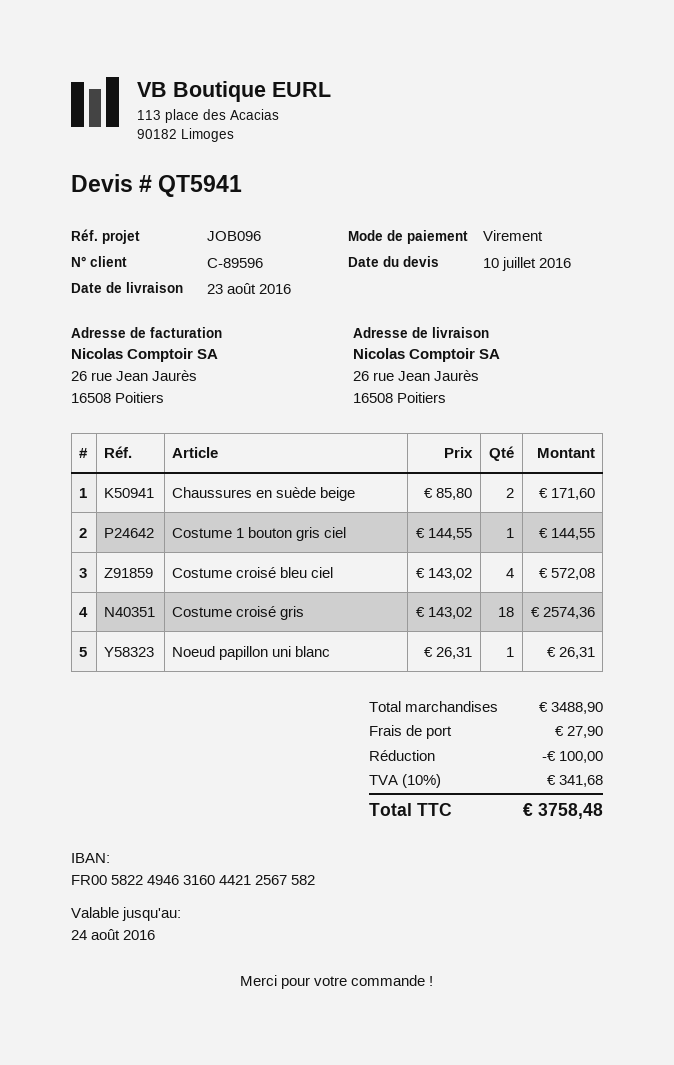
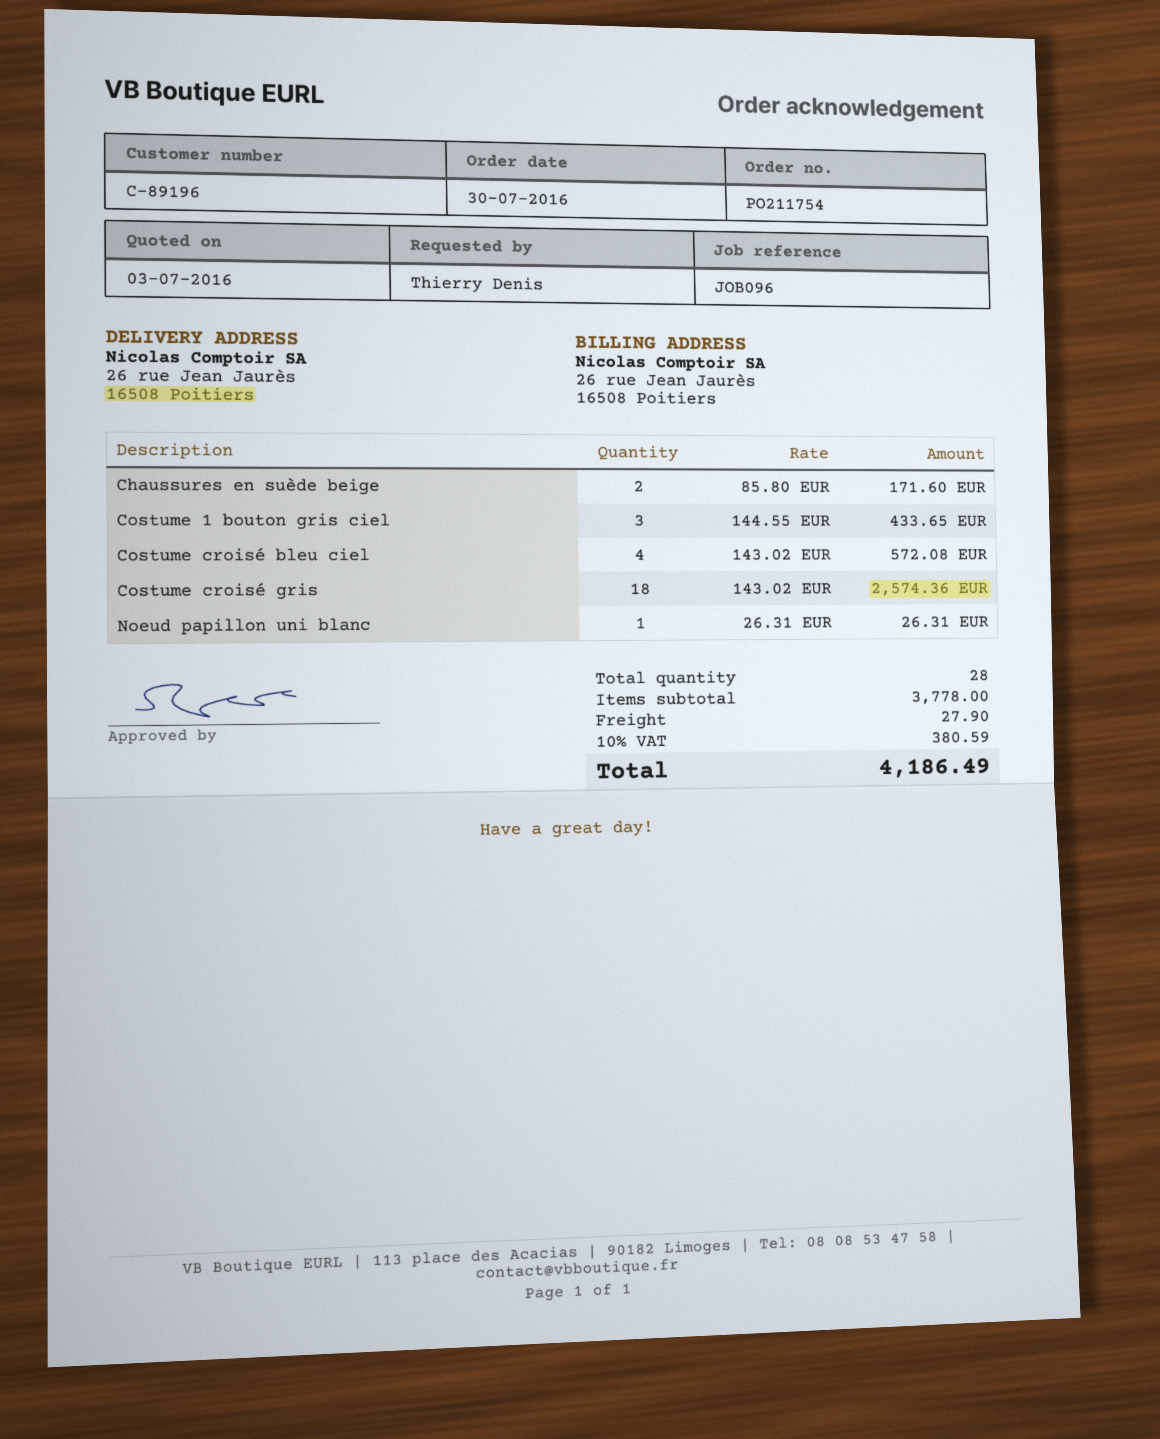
quote date: 2016-07-10 -> 2016-07-03
customer number: C-89596 -> C-89196
Costume 1 bouton gris ciel: 1 x 144.55 = 144.55 -> 3 x 144.55 = 433.65
subtotal: 3488.90 -> 3778.00
discount: 100.00 -> none
tax: 10% = 341.68 -> 10% = 380.59
total: 3758.48 -> 4186.49

